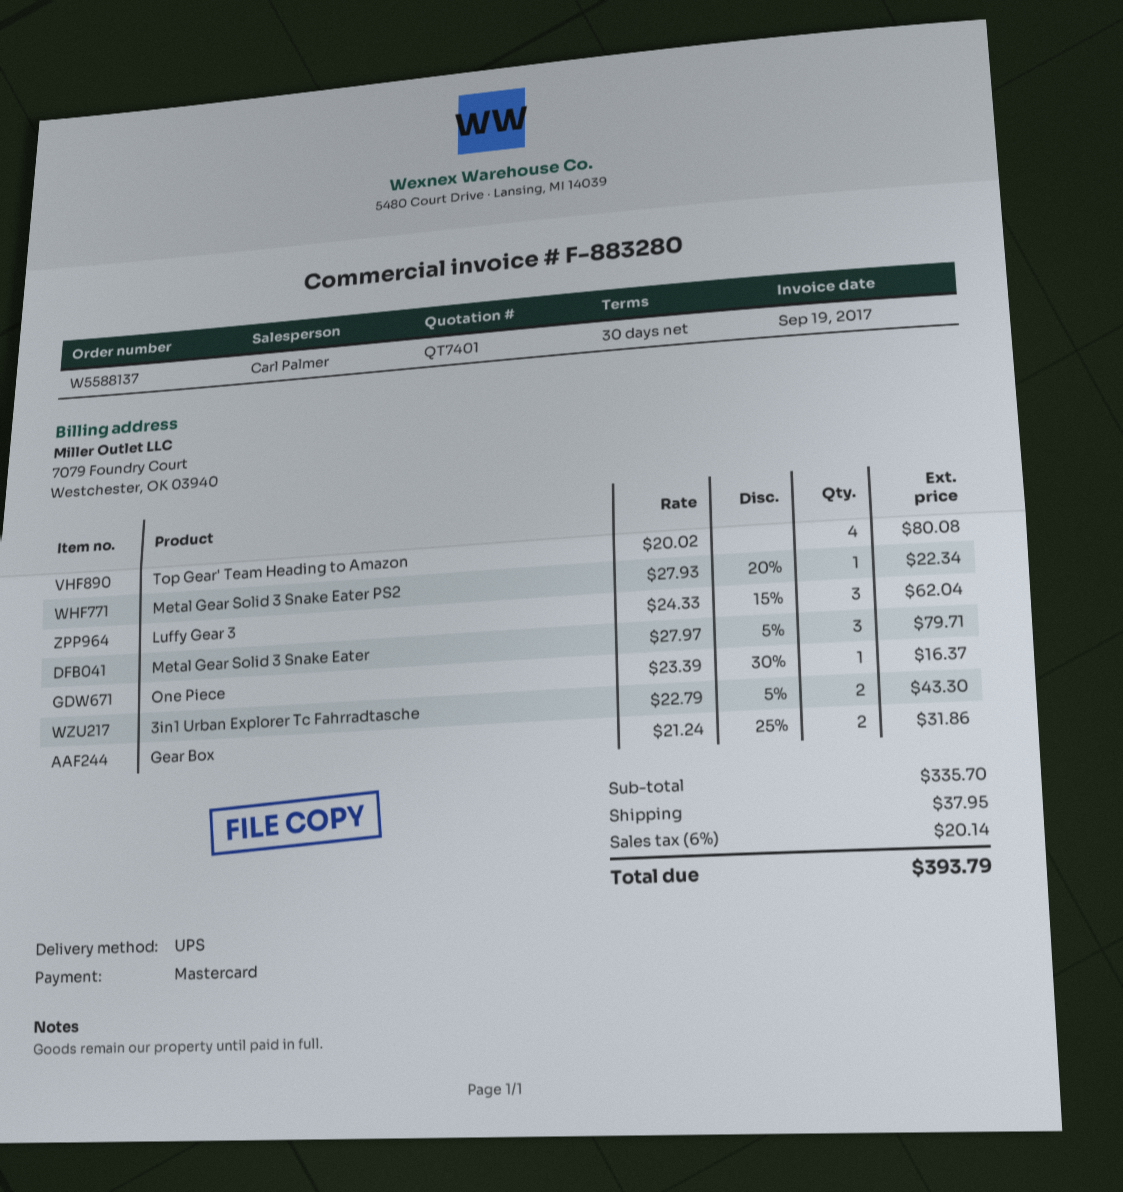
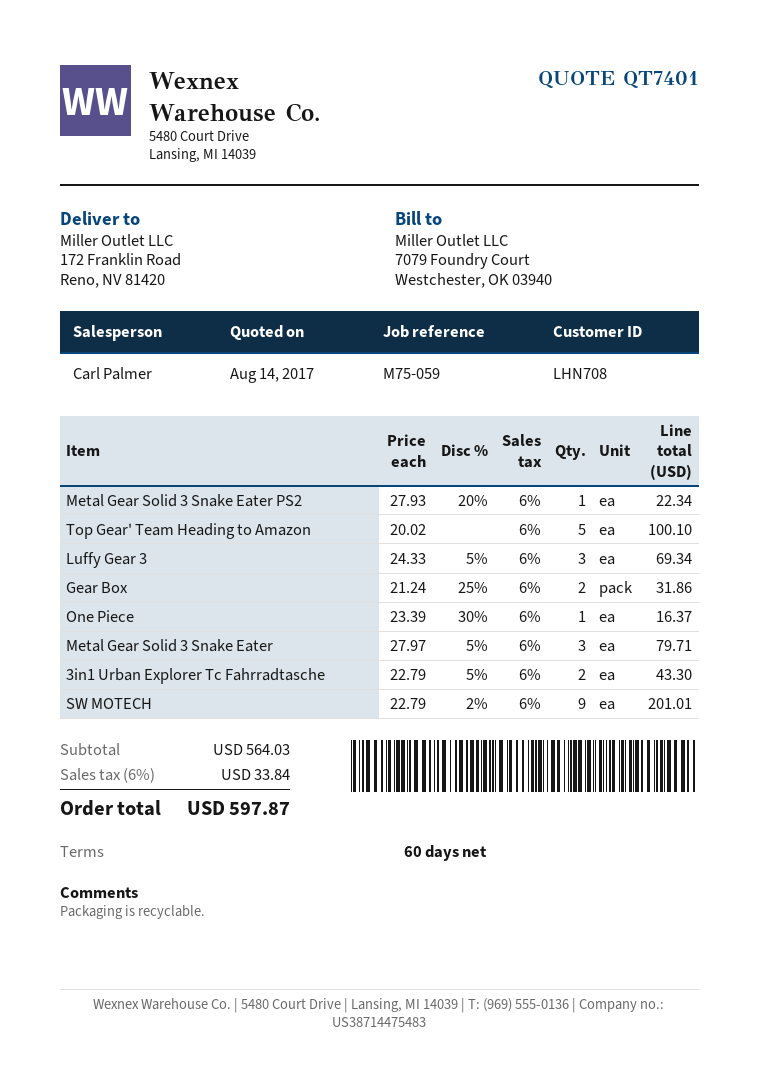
payment terms: 30 days -> 60 days
Top Gear' Team Heading to Amazon: 4 x 20.02 = 80.08 -> 5 x 20.02 = 100.10
Luffy Gear 3: 3 x 24.33 - 15% = 62.04 -> 3 x 24.33 - 5% = 69.34
SW MOTECH: none -> 9 x 22.79 - 2% = 201.01
subtotal: 335.70 -> 564.03
shipping: 37.95 -> none
tax: 6% = 20.14 -> 6% = 33.84
total: 393.79 -> 597.87

